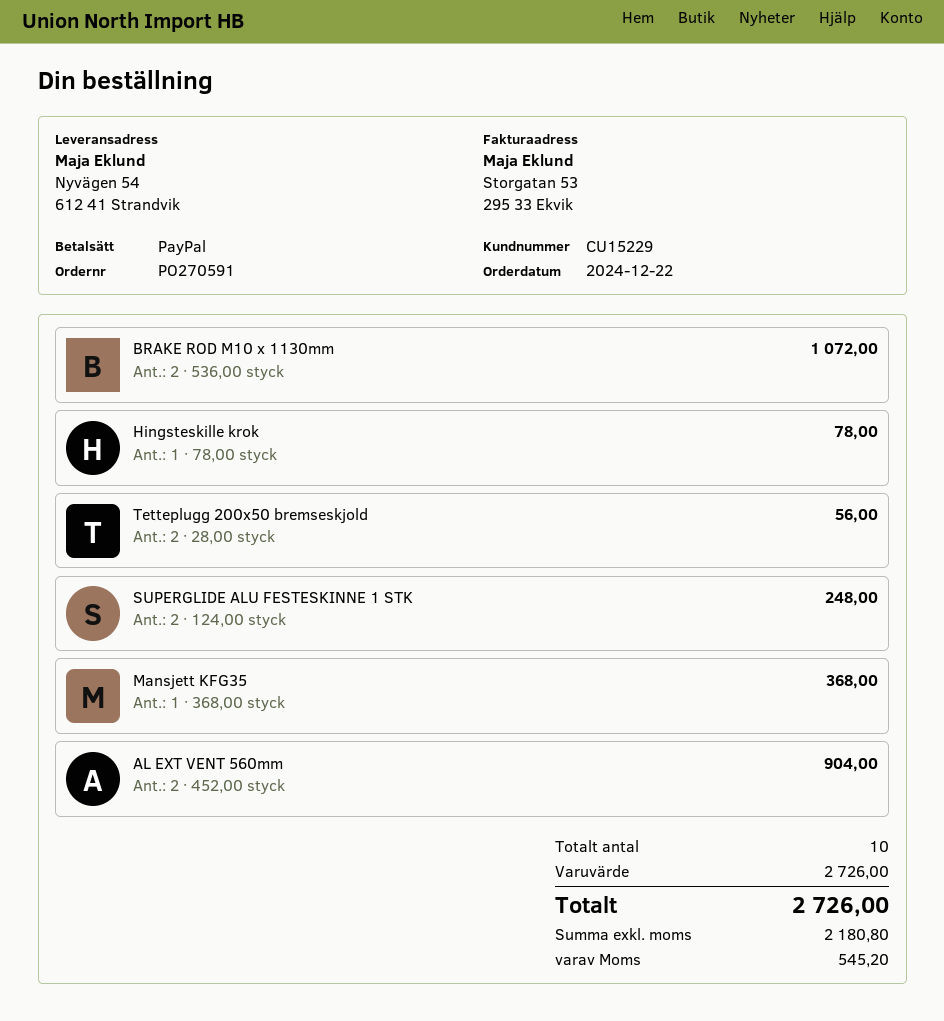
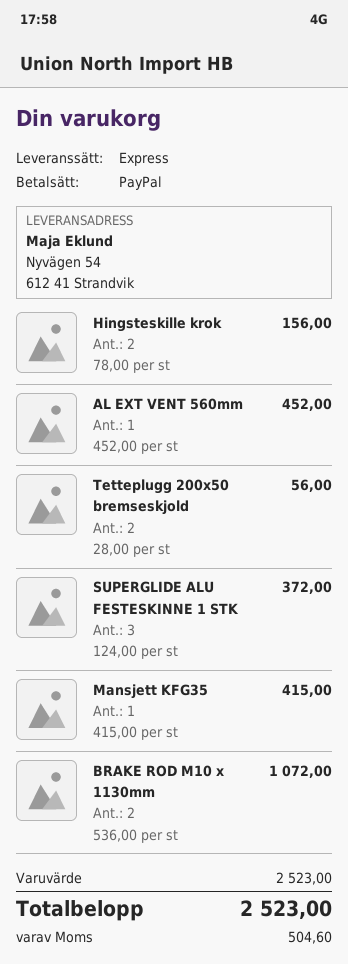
Hingsteskille krok: 1 x 78.00 = 78.00 -> 2 x 78.00 = 156.00
SUPERGLIDE ALU FESTESKINNE 1 STK: 2 x 124.00 = 248.00 -> 3 x 124.00 = 372.00
Mansjett KFG35: 1 x 368.00 = 368.00 -> 1 x 415.00 = 415.00
AL EXT VENT 560mm: 2 x 452.00 = 904.00 -> 1 x 452.00 = 452.00
subtotal: 2726.00 -> 2523.00
tax: 545.20 -> 504.60
total: 2726.00 -> 2523.00

